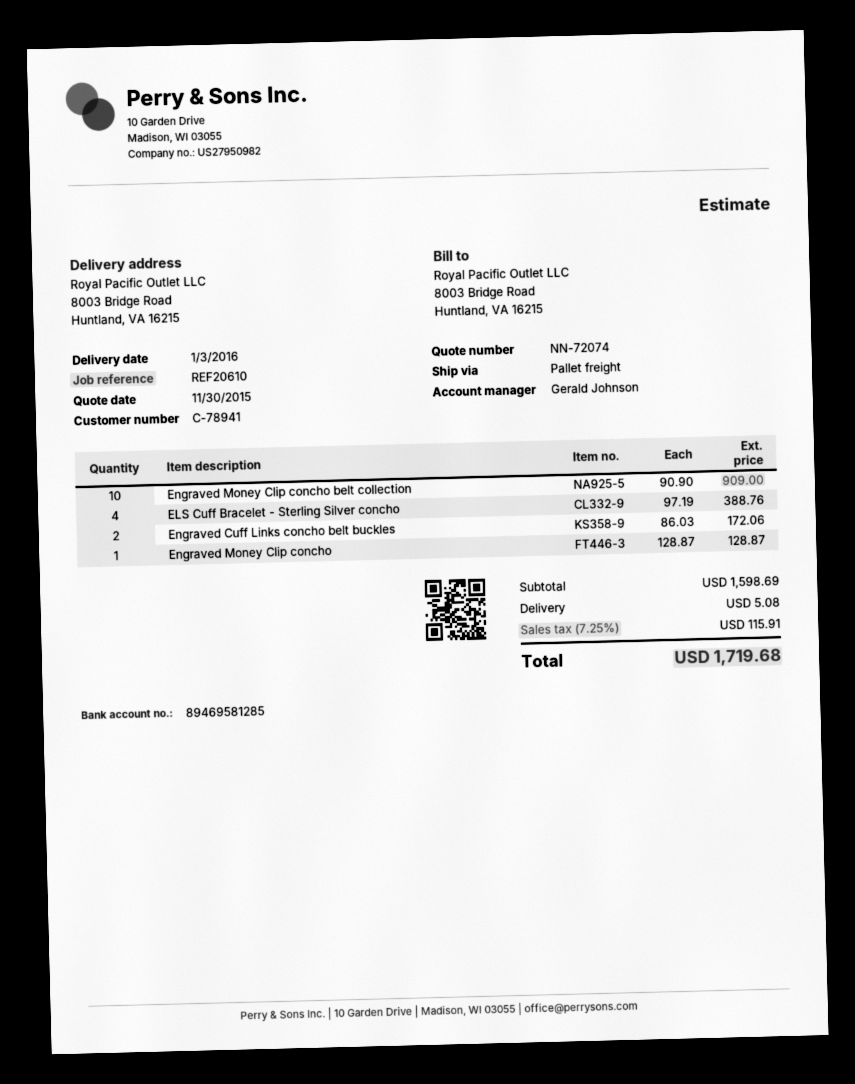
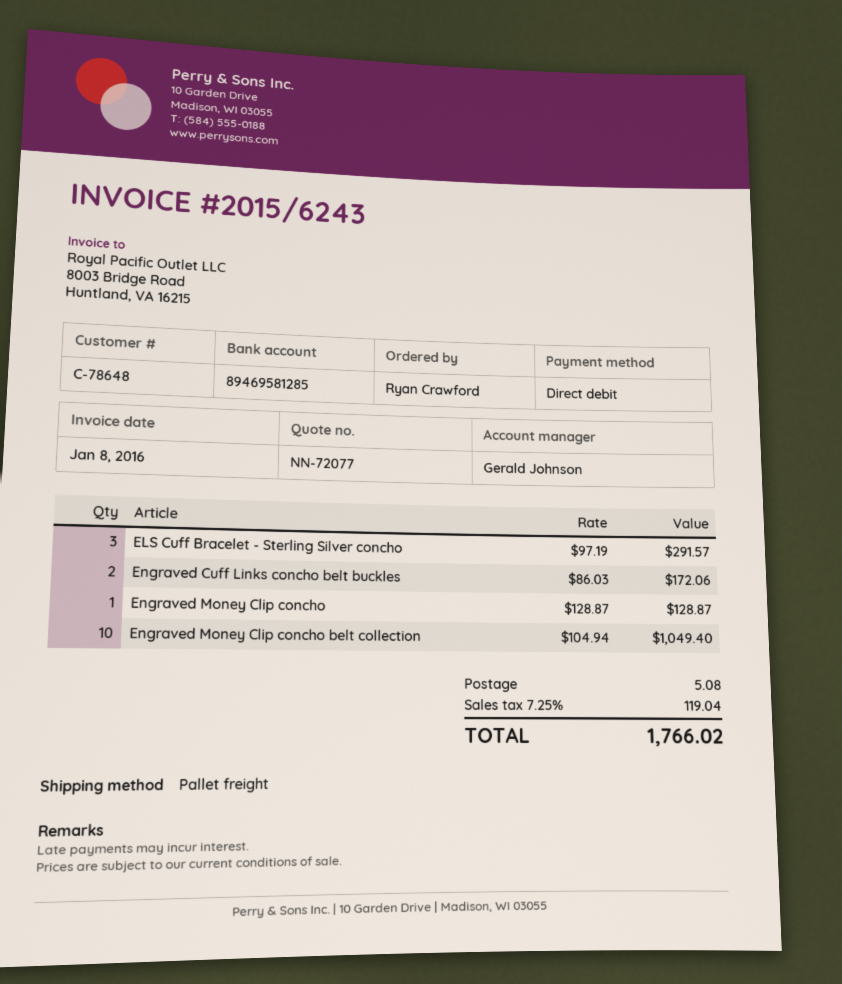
quote number: NN-72074 -> NN-72077
customer number: C-78941 -> C-78648
Engraved Money Clip concho belt collection: 10 x 90.90 = 909.00 -> 10 x 104.94 = 1049.40
ELS Cuff Bracelet - Sterling Silver concho: 4 x 97.19 = 388.76 -> 3 x 97.19 = 291.57
tax: 7.25% = 115.91 -> 7.25% = 119.04
total: 1719.68 -> 1766.02

